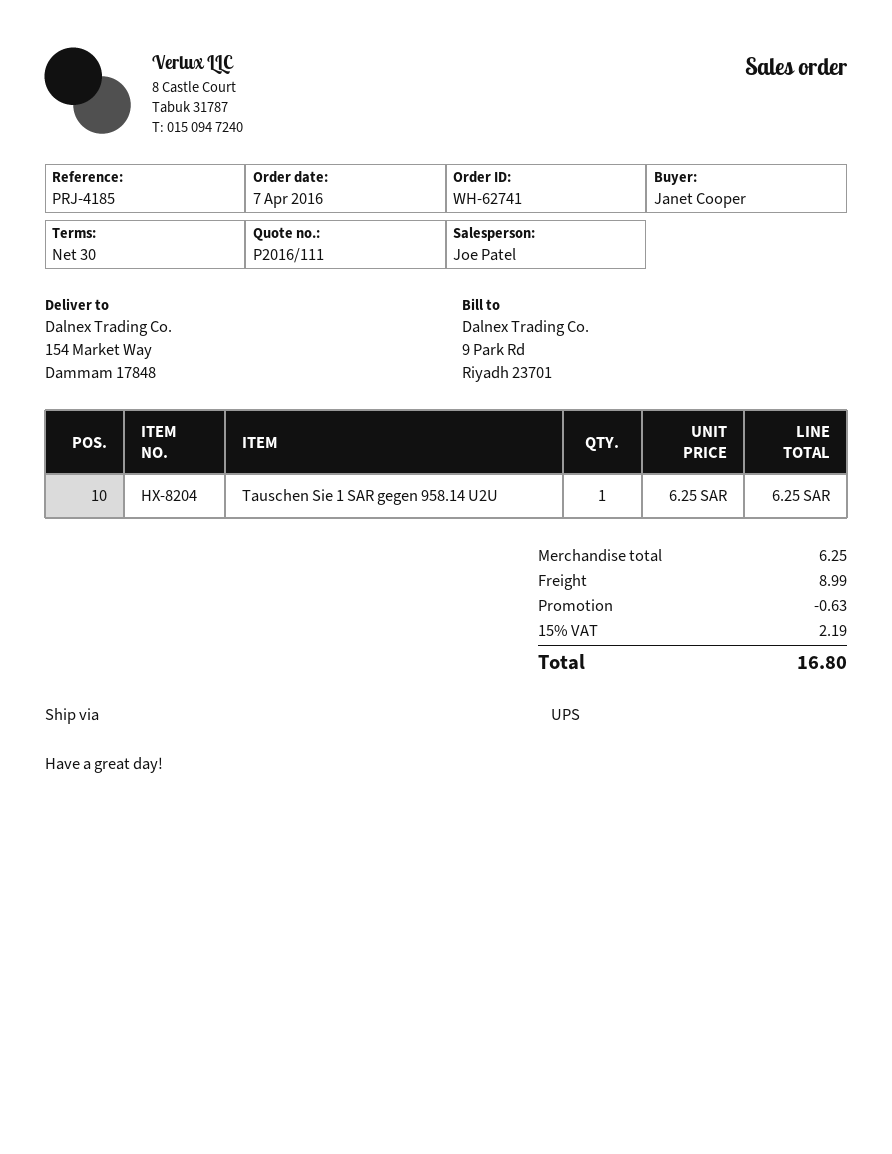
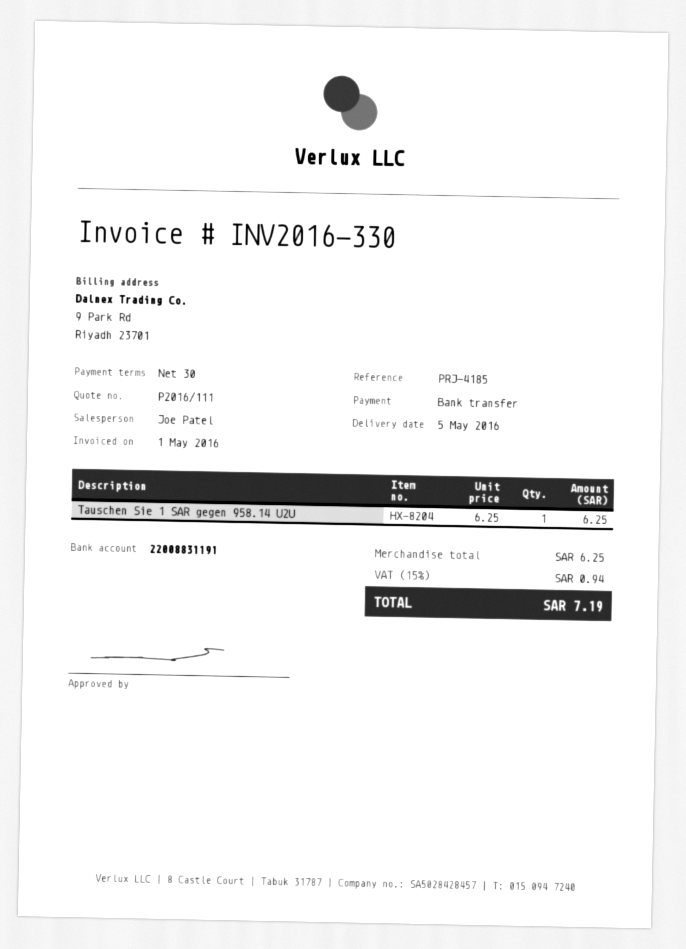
discount: 0.63 -> none
shipping: 8.99 -> none
tax: 15% = 2.19 -> 15% = 0.94
total: 16.80 -> 7.19

